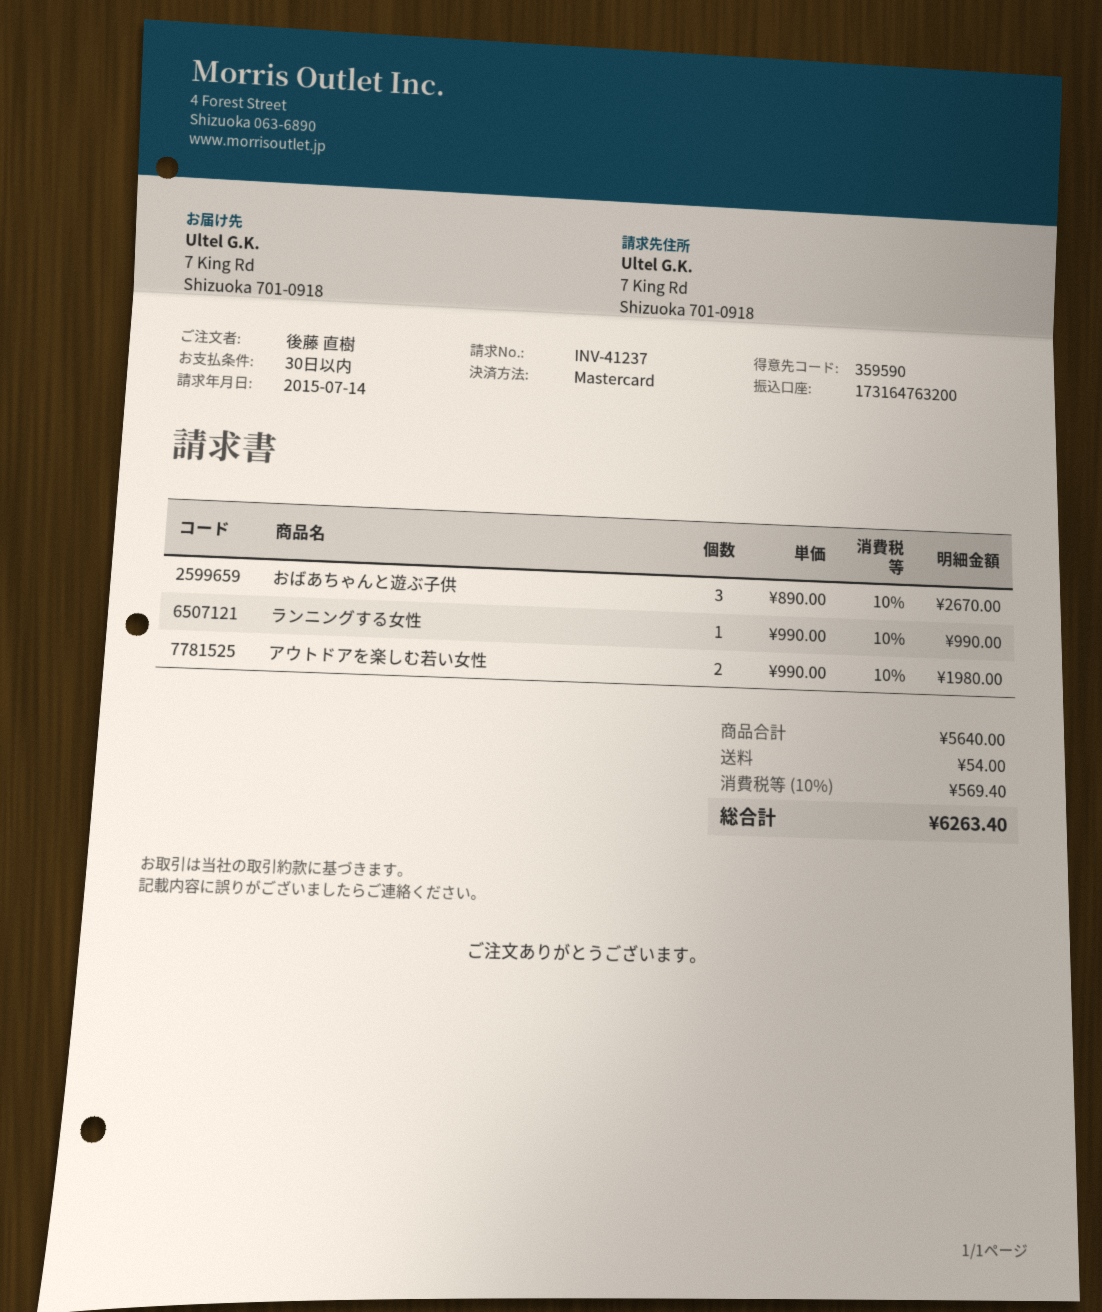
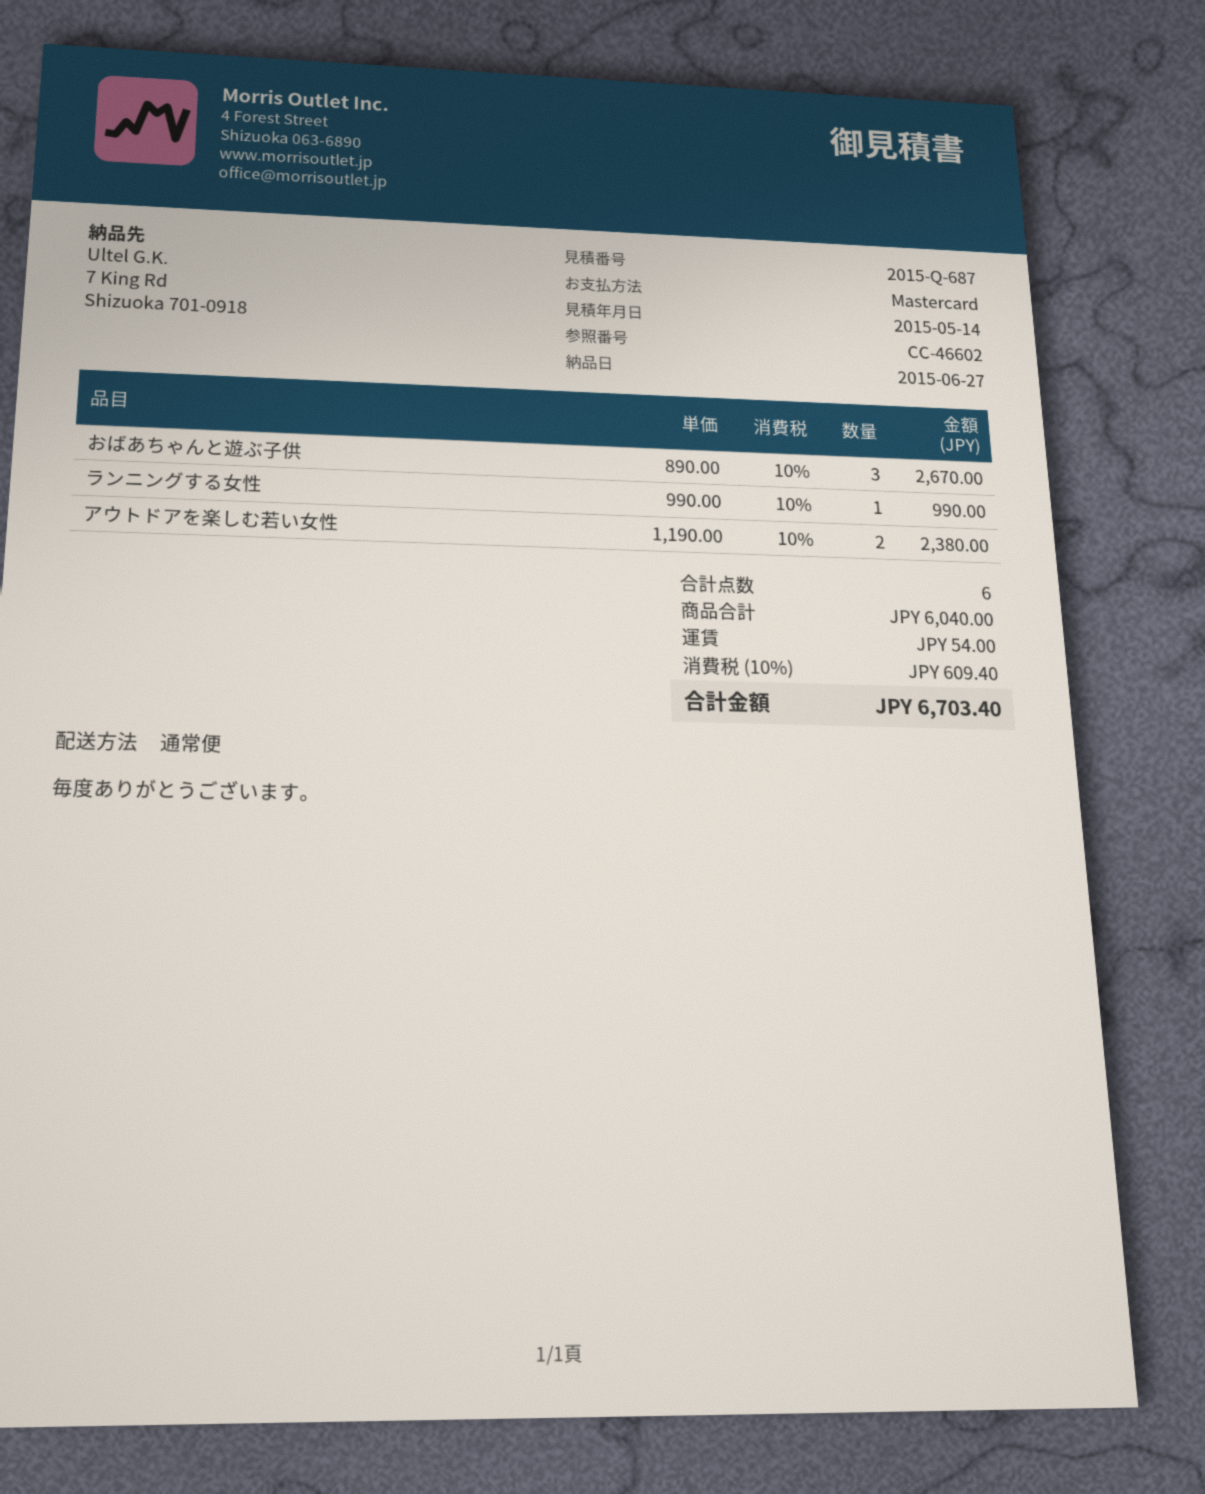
アウトドアを楽しむ若い女性: 2 x 990.00 = 1980.00 -> 2 x 1190.00 = 2380.00
subtotal: 5640.00 -> 6040.00
tax: 10% = 569.40 -> 10% = 609.40
total: 6263.40 -> 6703.40

